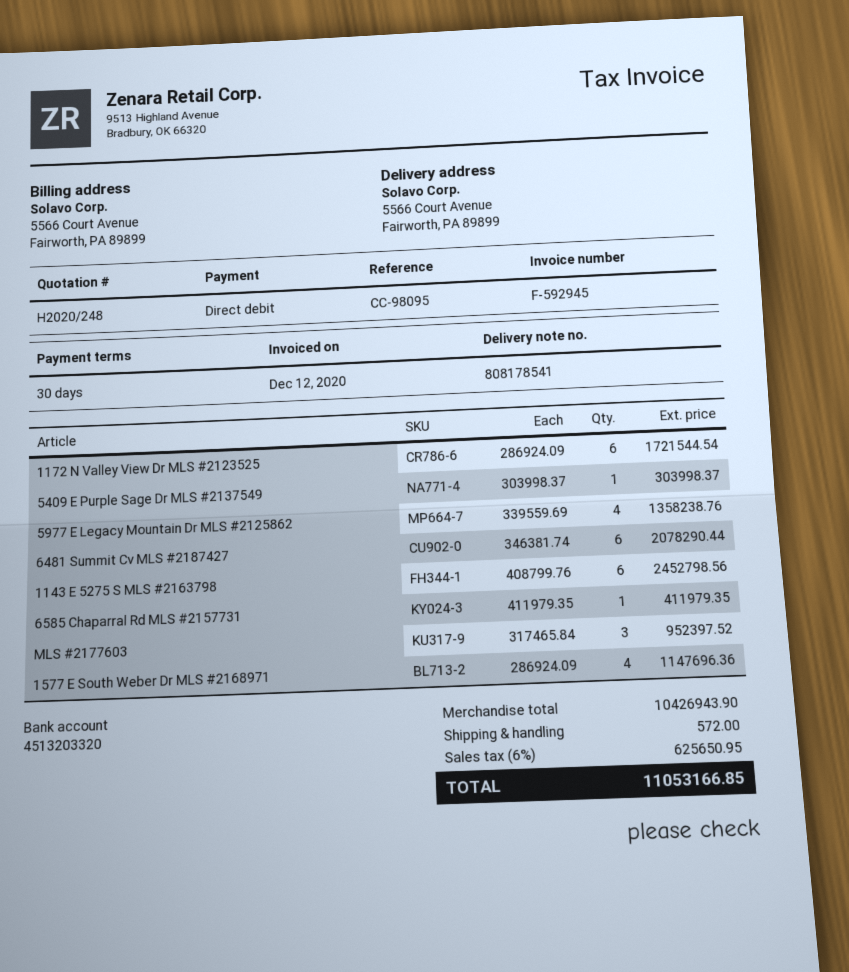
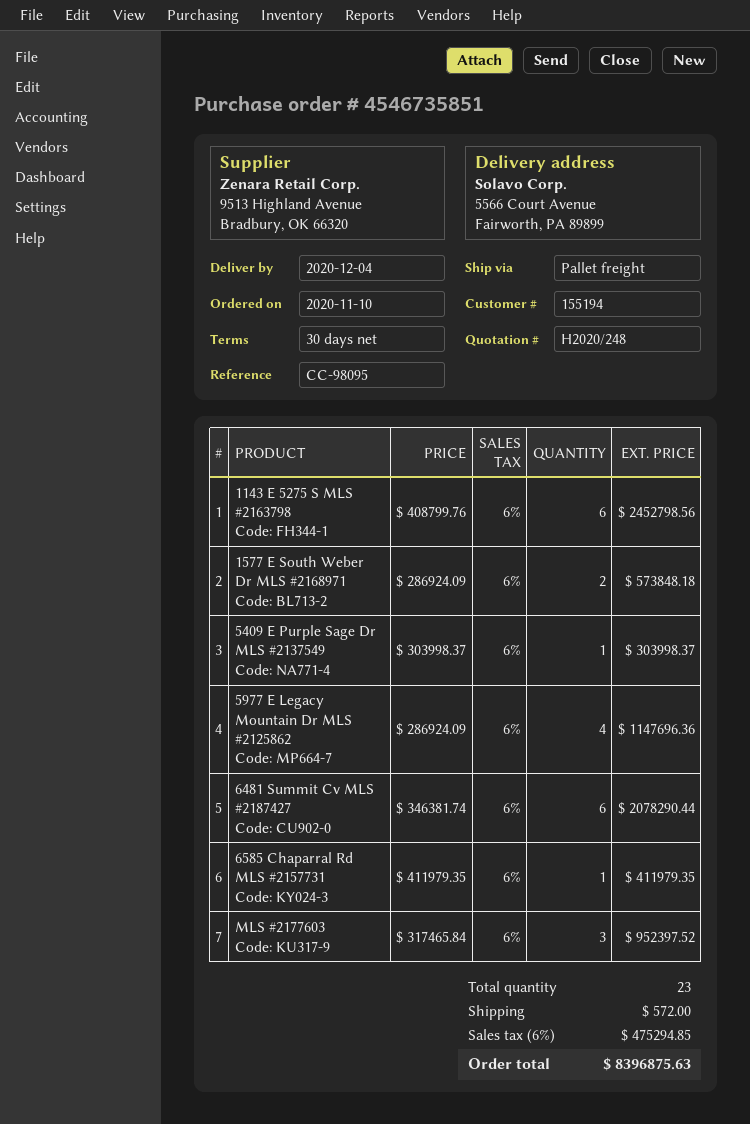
1172 N Valley View Dr MLS #2123525: 6 x 286924.09 = 1721544.54 -> none
5977 E Legacy Mountain Dr MLS #2125862: 4 x 339559.69 = 1358238.76 -> 4 x 286924.09 = 1147696.36
1577 E South Weber Dr MLS #2168971: 4 x 286924.09 = 1147696.36 -> 2 x 286924.09 = 573848.18
tax: 6% = 625650.95 -> 6% = 475294.85
total: 11053166.85 -> 8396875.63

